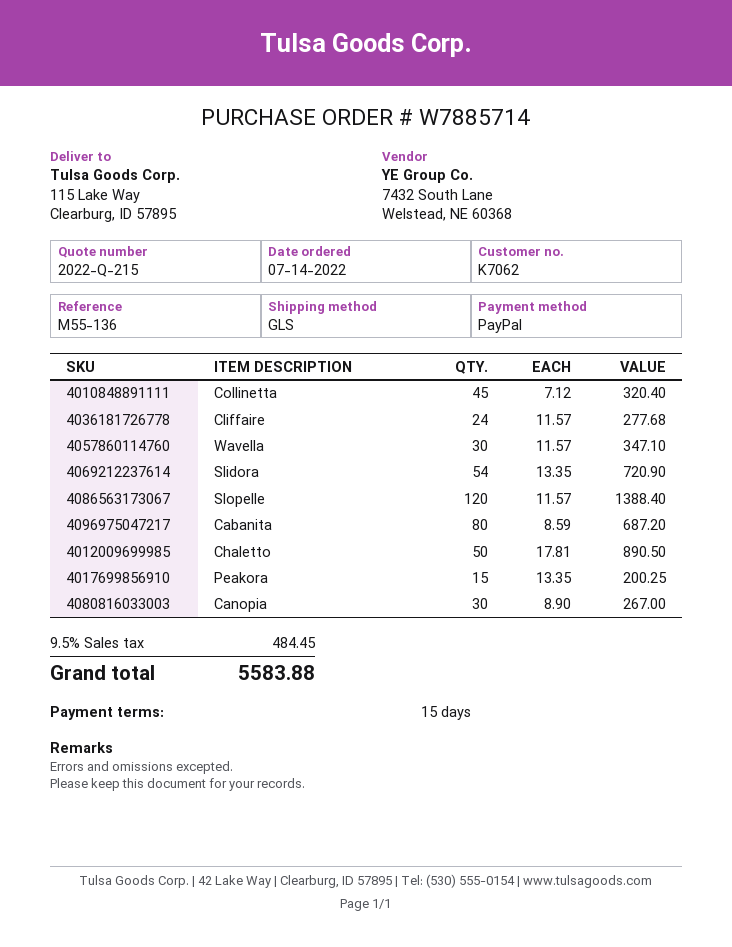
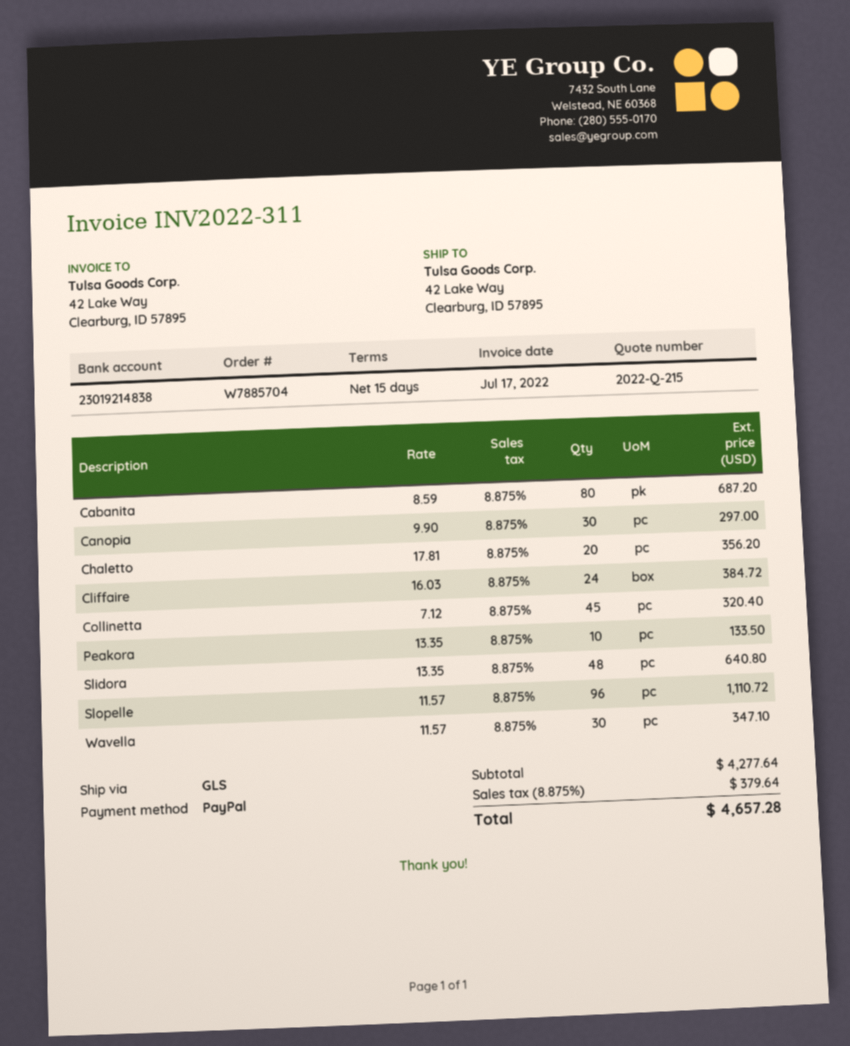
order number: W7885714 -> W7885704
ship to: 115 Lake Way, Clearburg, ID 57895 -> 42 Lake Way, Clearburg, ID 57895
Cliffaire: 24 x 11.57 = 277.68 -> 24 x 16.03 = 384.72
Slidora: 54 x 13.35 = 720.90 -> 48 x 13.35 = 640.80
Slopelle: 120 x 11.57 = 1388.40 -> 96 x 11.57 = 1110.72
Chaletto: 50 x 17.81 = 890.50 -> 20 x 17.81 = 356.20
Peakora: 15 x 13.35 = 200.25 -> 10 x 13.35 = 133.50
Canopia: 30 x 8.90 = 267.00 -> 30 x 9.90 = 297.00
tax: 9.5% = 484.45 -> 8.875% = 379.64
total: 5583.88 -> 4657.28

